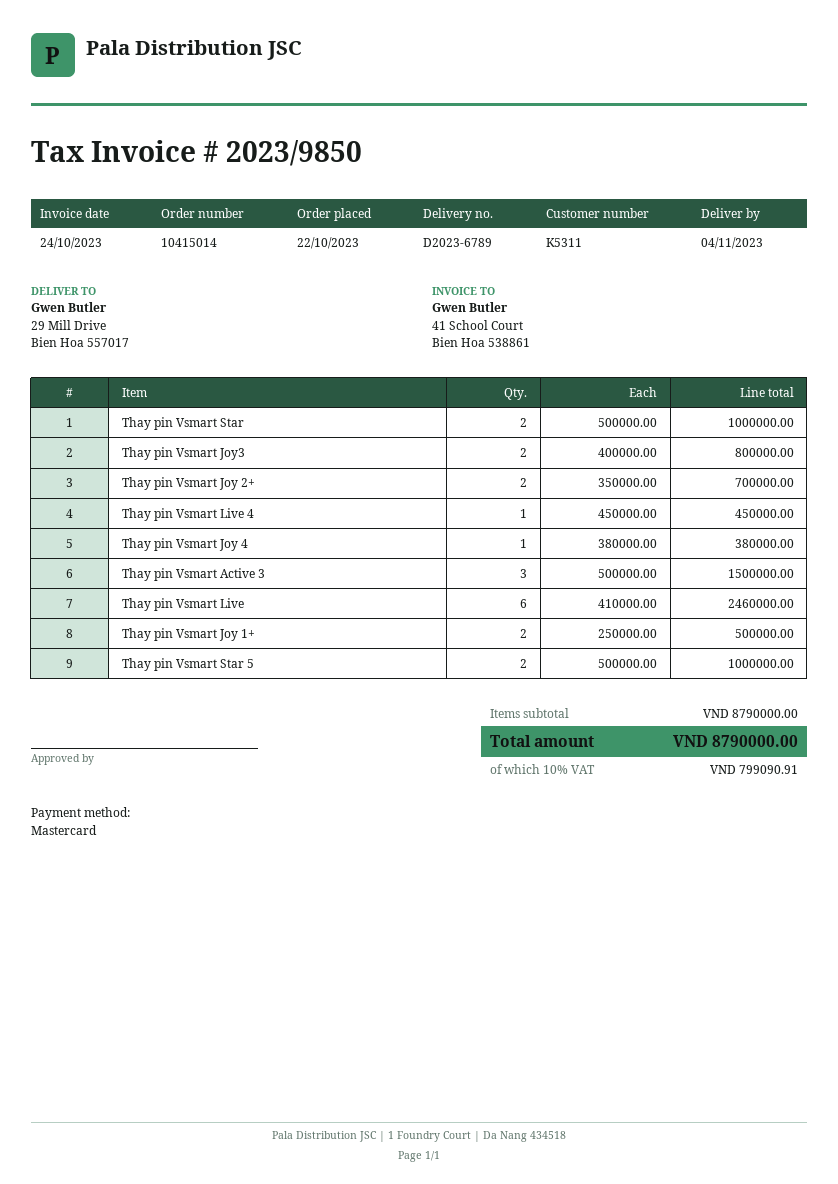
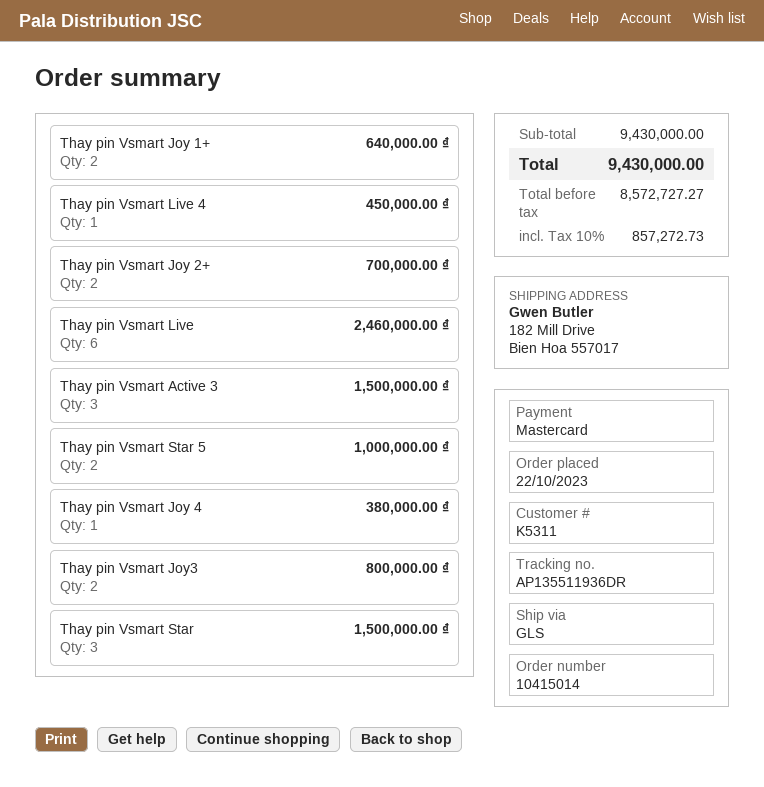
ship to: 29 Mill Drive, Bien Hoa 557017 -> 182 Mill Drive, Bien Hoa 557017
Thay pin Vsmart Star: 2 for 1000000.00 -> 3 for 1500000.00
Thay pin Vsmart Joy 1+: 2 for 500000.00 -> 2 for 640000.00
subtotal: 8790000.00 -> 9430000.00
tax: 10% = 799090.91 -> 10% = 857272.73
total: 8790000.00 -> 9430000.00

